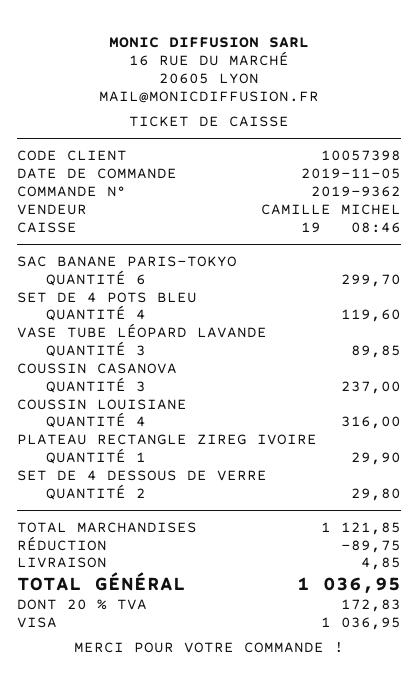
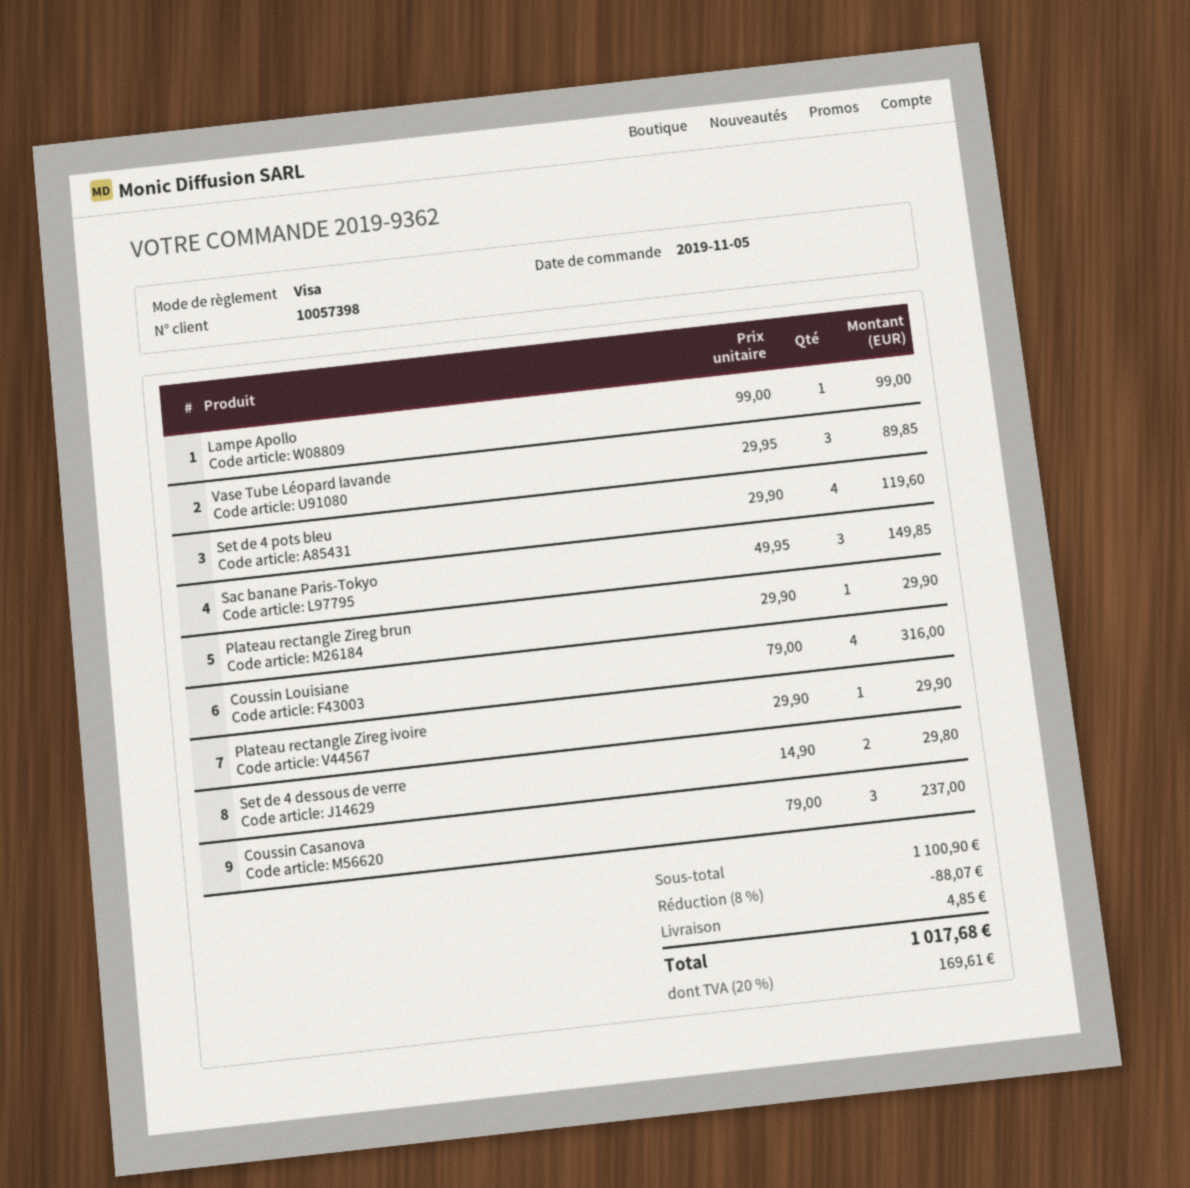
SAC BANANE PARIS-TOKYO: 6 for 299.70 -> 3 for 149.85
Lampe Apollo: none -> 1 for 99.00
Plateau rectangle Zireg brun: none -> 1 for 29.90
subtotal: 1121.85 -> 1100.90
discount: 89.75 -> 88.07
tax: 20% = 172.83 -> 20% = 169.61
total: 1036.95 -> 1017.68

